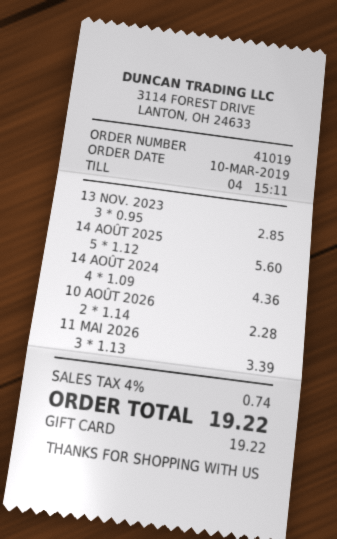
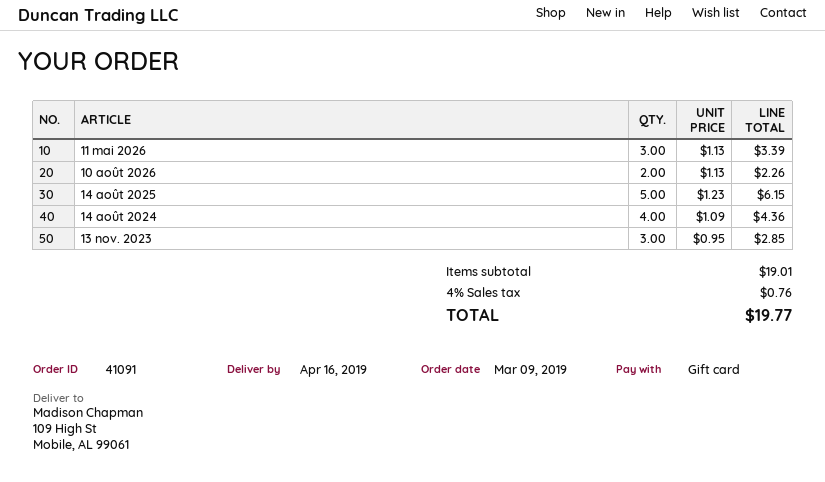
order number: 41019 -> 41091
order date: 2019-03-10 -> 2019-03-09
14 AOÛT 2025: 5 x 1.12 = 5.60 -> 5 x 1.23 = 6.15
10 AOÛT 2026: 2 x 1.14 = 2.28 -> 2 x 1.13 = 2.26
tax: 4% = 0.74 -> 4% = 0.76
total: 19.22 -> 19.77

